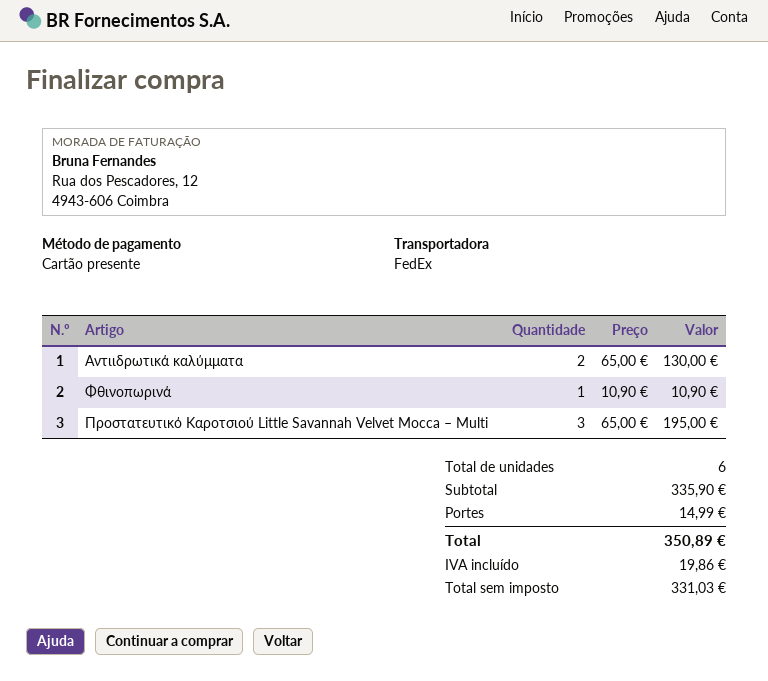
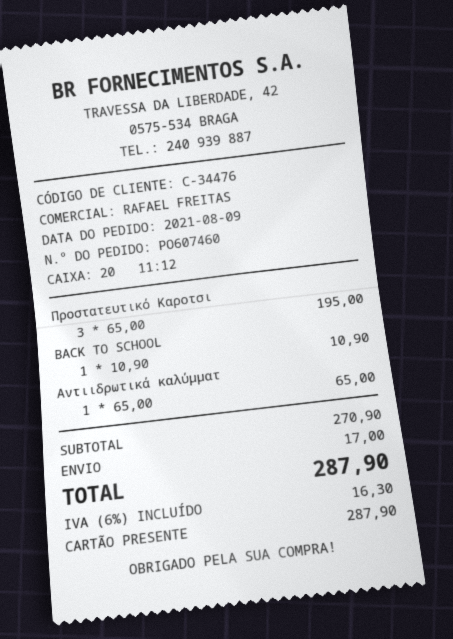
Αντιιδρωτικά καλύμματα: 2 x 65.00 = 130.00 -> 1 x 65.00 = 65.00
Φθινοπωρινά: 1 x 10.90 = 10.90 -> none
BACK TO SCHOOL: none -> 1 x 10.90 = 10.90
subtotal: 335.90 -> 270.90
shipping: 14.99 -> 17.00
tax: 19.86 -> 16.30
total: 350.89 -> 287.90

